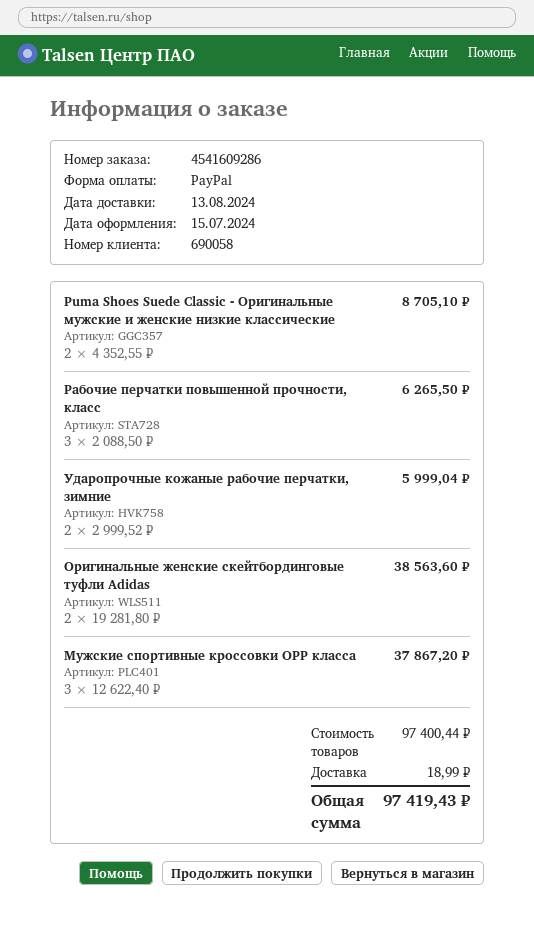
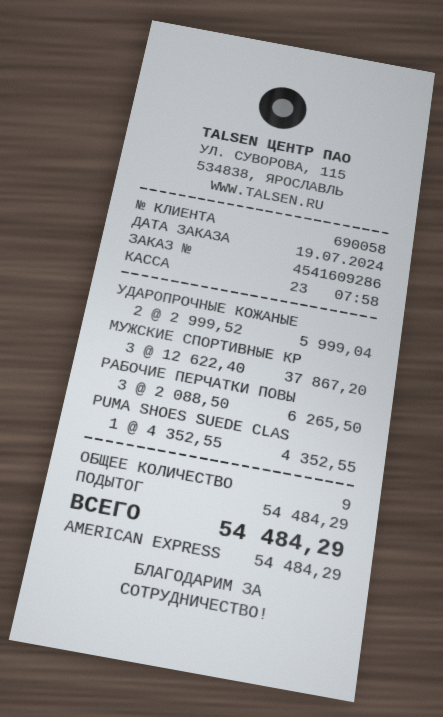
order date: 2024-07-15 -> 2024-07-19
payment method: PayPal -> American Express
Puma Shoes Suede Classic - Оригинальные мужские и женские низкие классические: 2 x 4352.55 = 8705.10 -> 1 x 4352.55 = 4352.55
Оригинальные женские скейтбординговые туфли Adidas: 2 x 19281.80 = 38563.60 -> none
subtotal: 97400.44 -> 54484.29
shipping: 18.99 -> none
total: 97419.43 -> 54484.29

